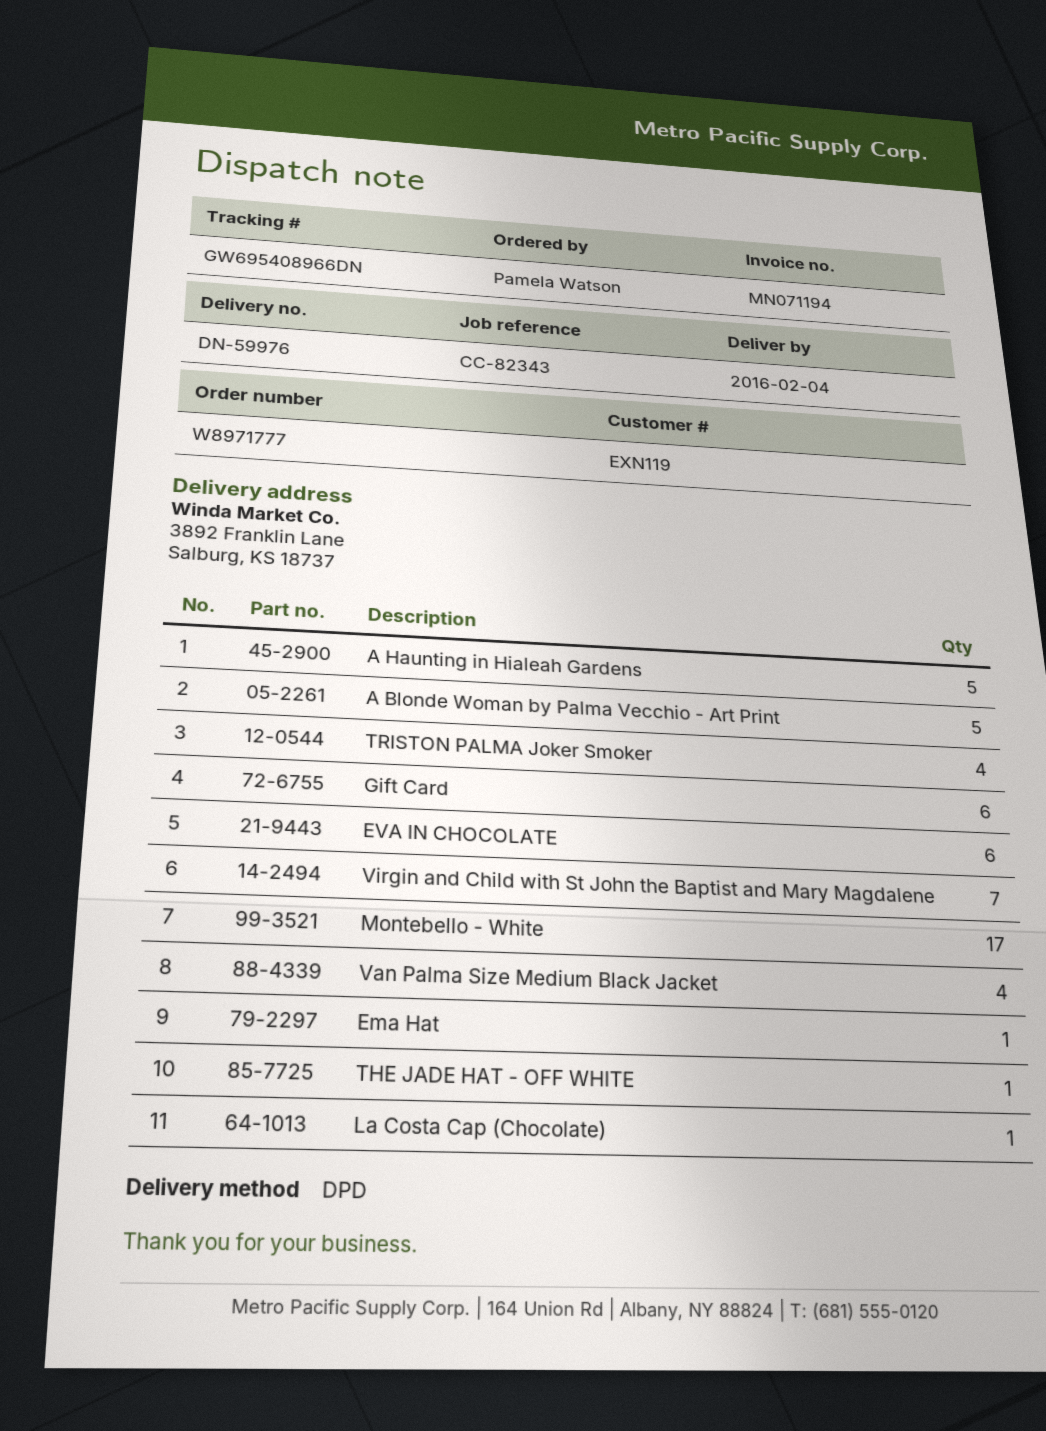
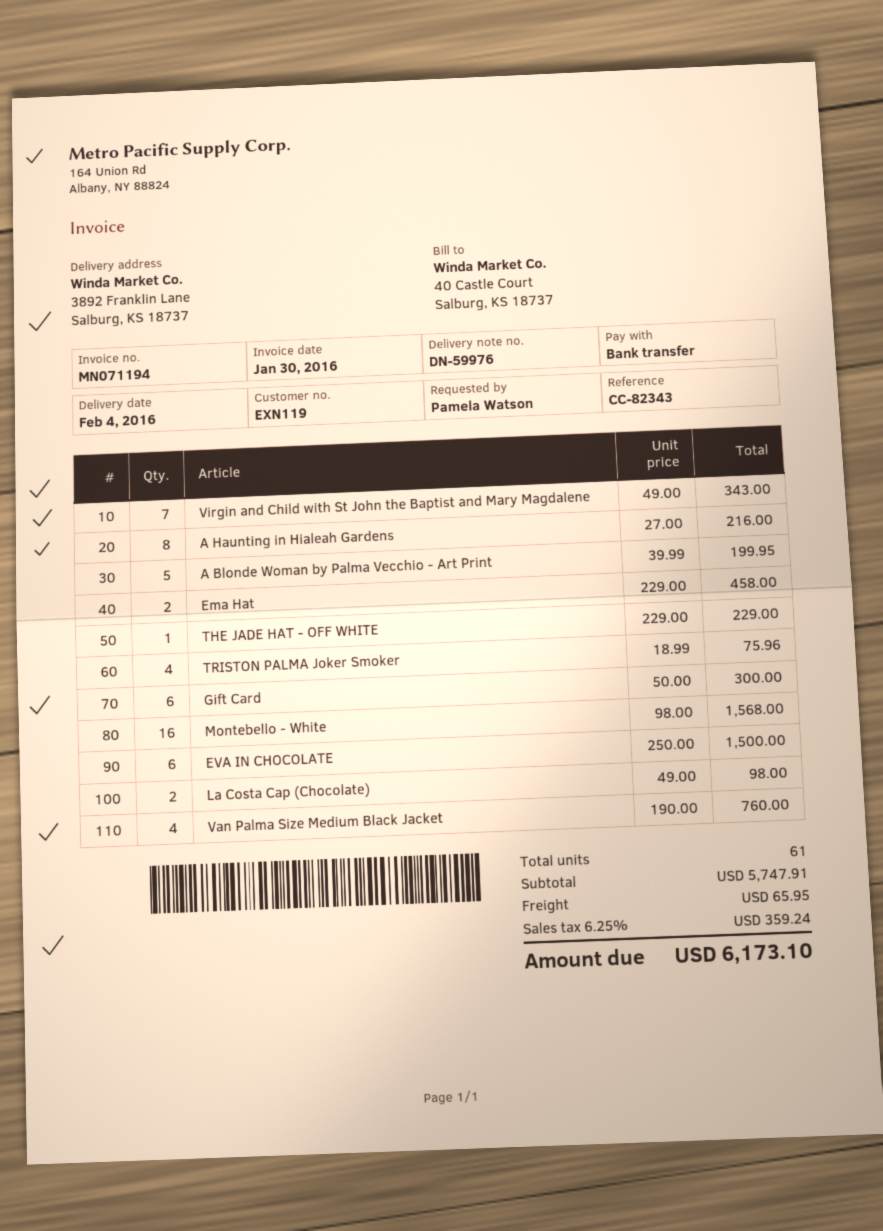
A Haunting in Hialeah Gardens: 5 -> 8
Montebello - White: 17 -> 16
Ema Hat: 1 -> 2
La Costa Cap (Chocolate): 1 -> 2

